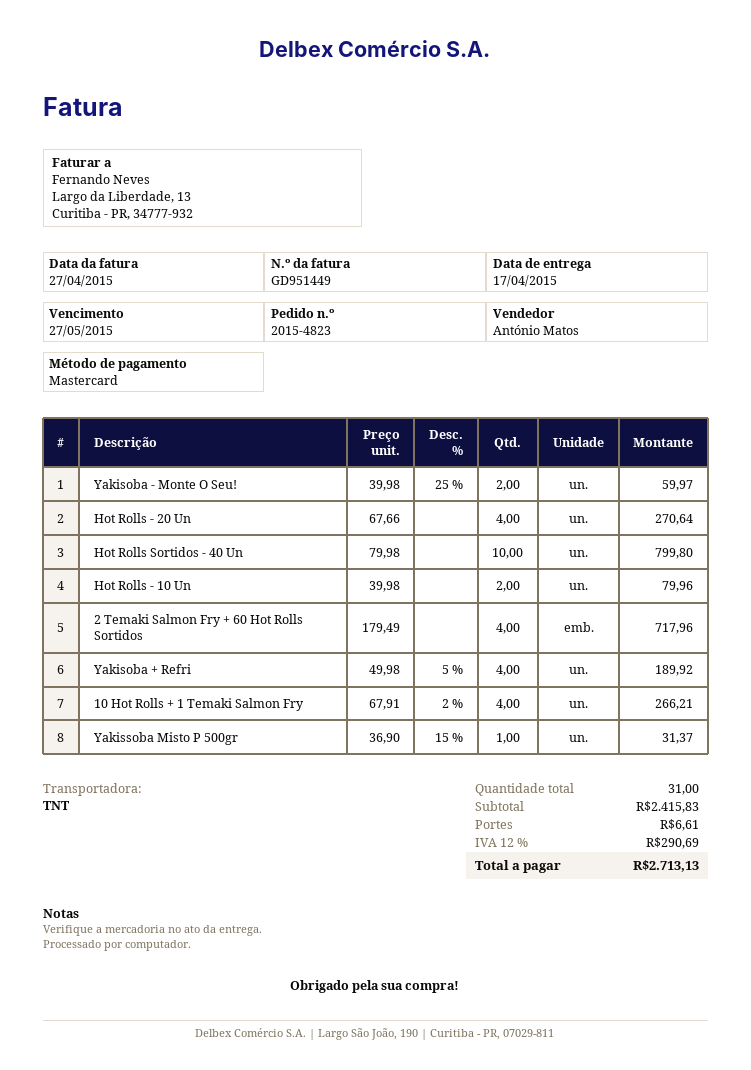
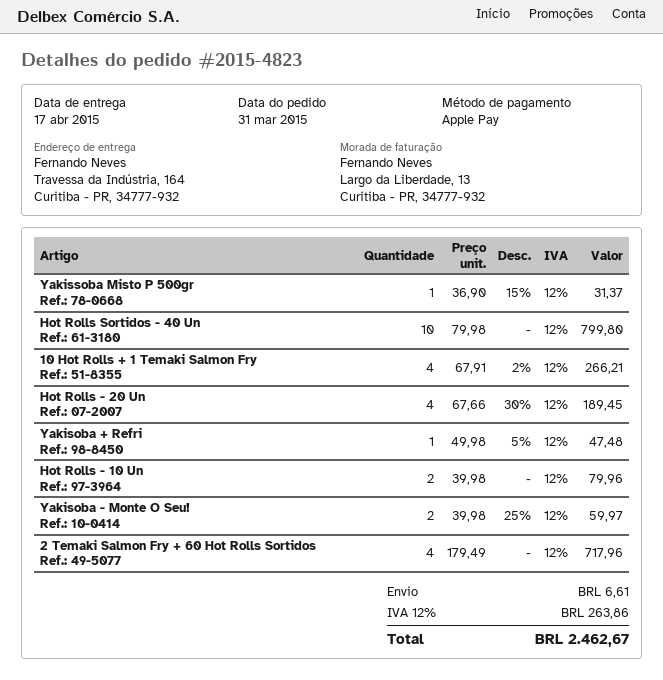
payment method: Mastercard -> Apple Pay
Hot Rolls - 20 Un: 4 x 67.66 = 270.64 -> 4 x 67.66 - 30% = 189.45
Yakisoba + Refri: 4 x 49.98 - 5% = 189.92 -> 1 x 49.98 - 5% = 47.48
tax: 12% = 290.69 -> 12% = 263.86
total: 2713.13 -> 2462.67

